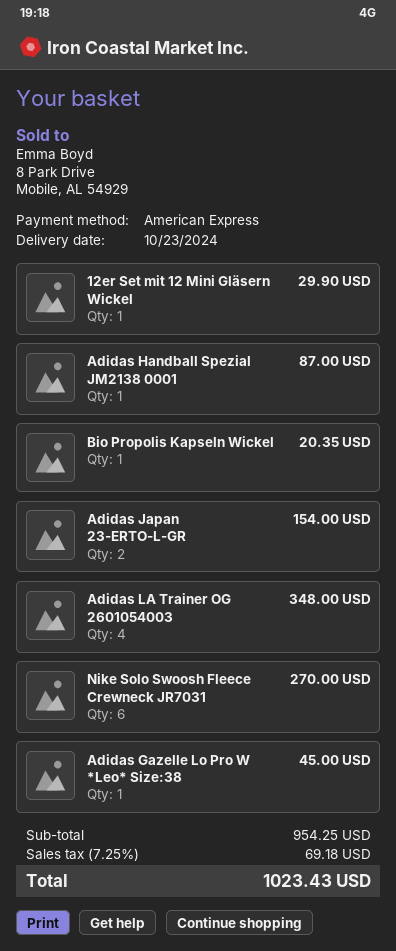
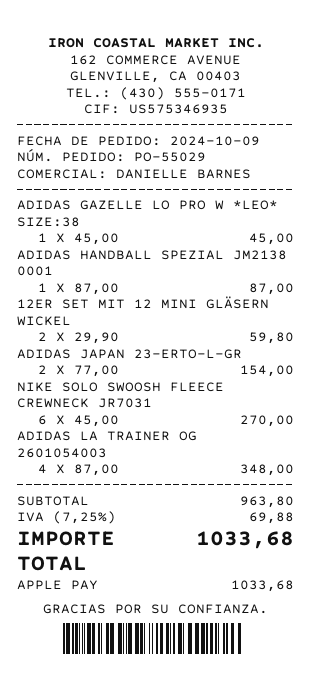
payment method: American Express -> Apple Pay
12er Set mit 12 Mini Gläsern Wickel: 1 for 29.90 -> 2 for 59.80
Bio Propolis Kapseln Wickel: 1 for 20.35 -> none
subtotal: 954.25 -> 963.80
tax: 7.25% = 69.18 -> 7.25% = 69.88
total: 1023.43 -> 1033.68

